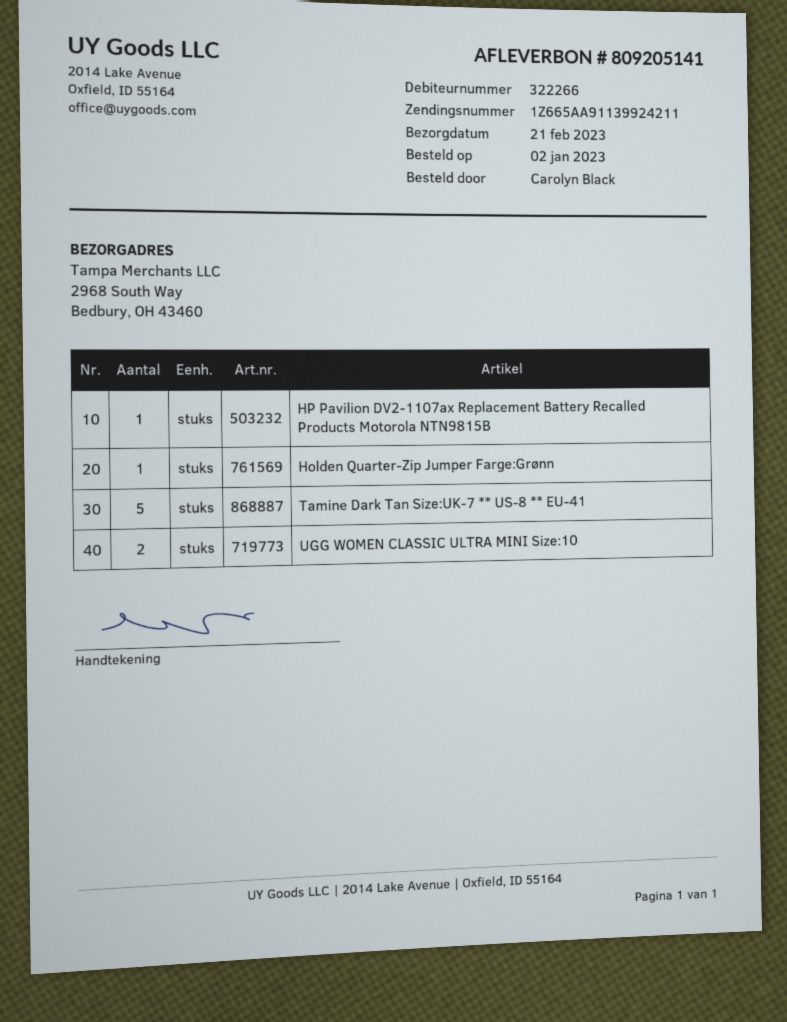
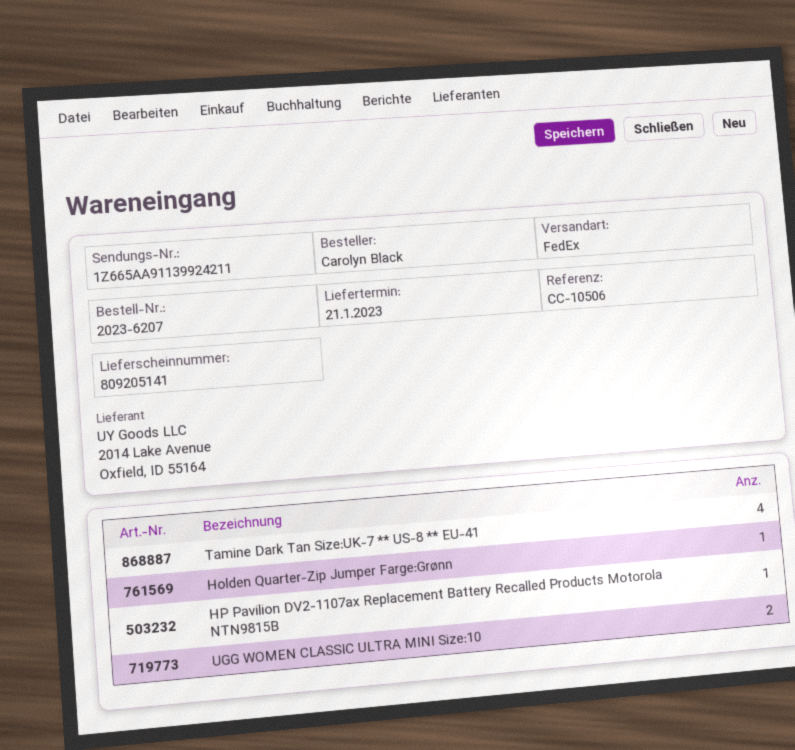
delivery date: 2023-02-21 -> 2023-01-21
Tamine Dark Tan Size:UK-7 ** US-8 ** EU-41: 5 -> 4

